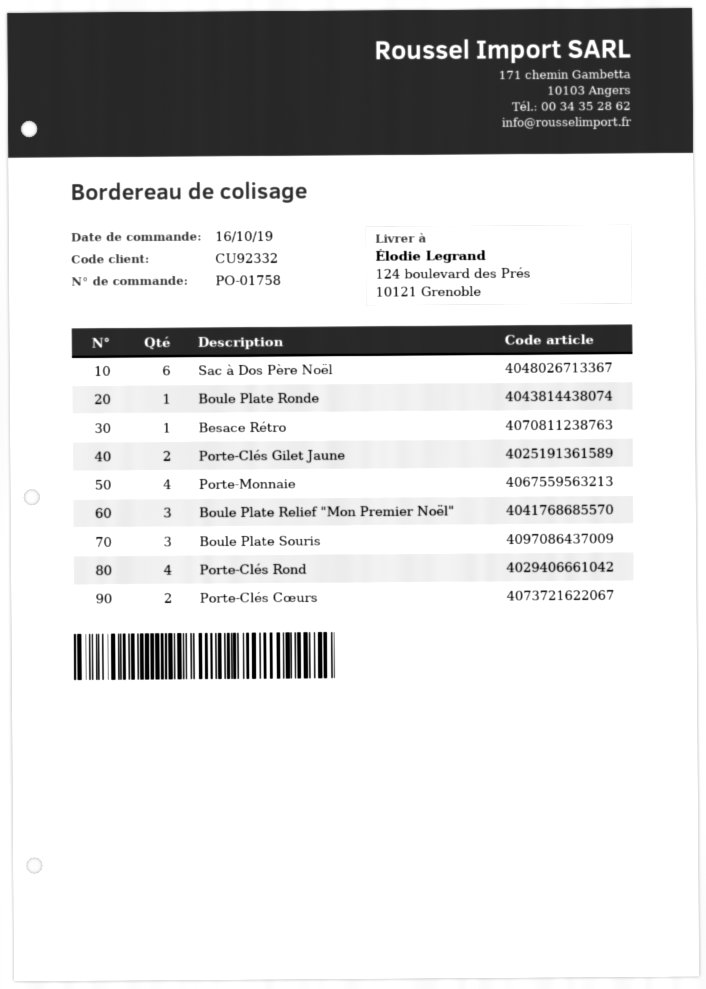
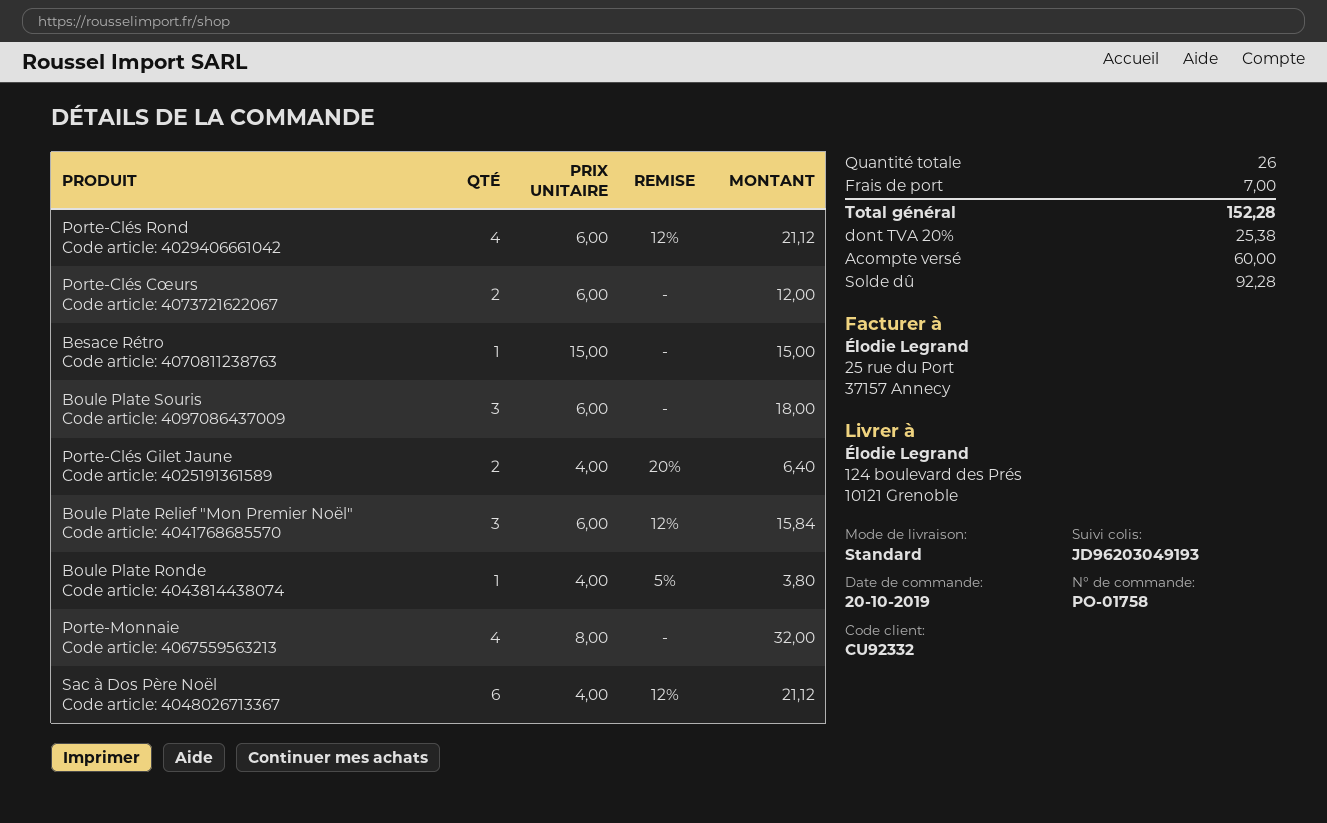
order date: 2019-10-16 -> 2019-10-20

